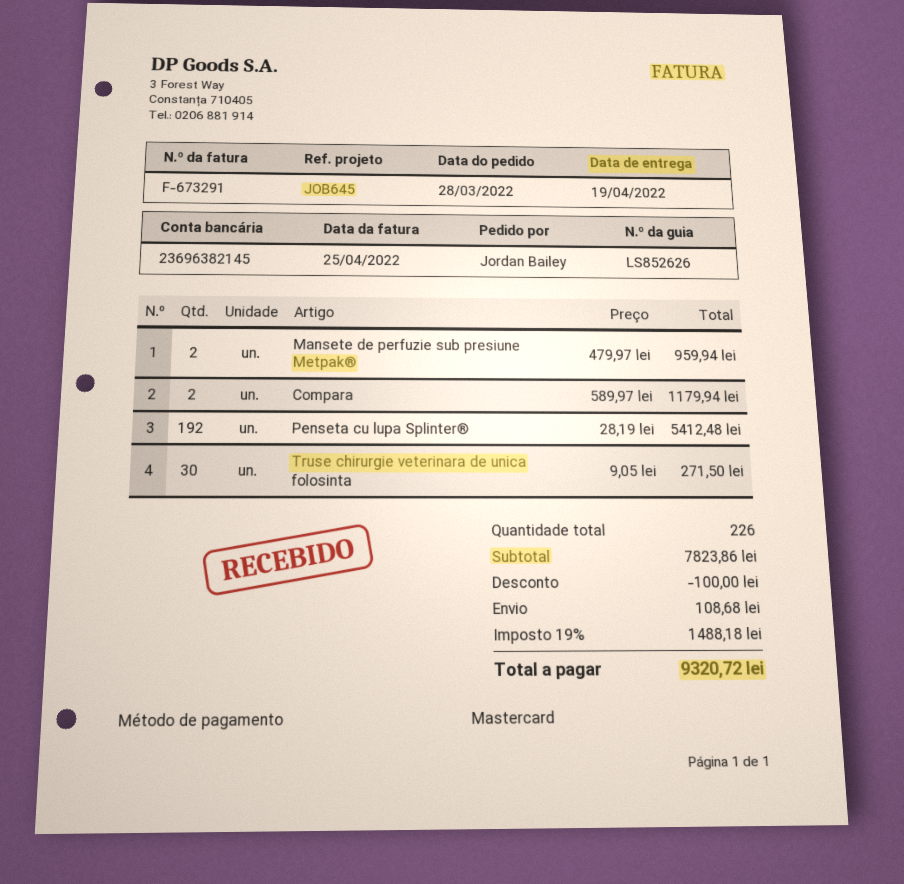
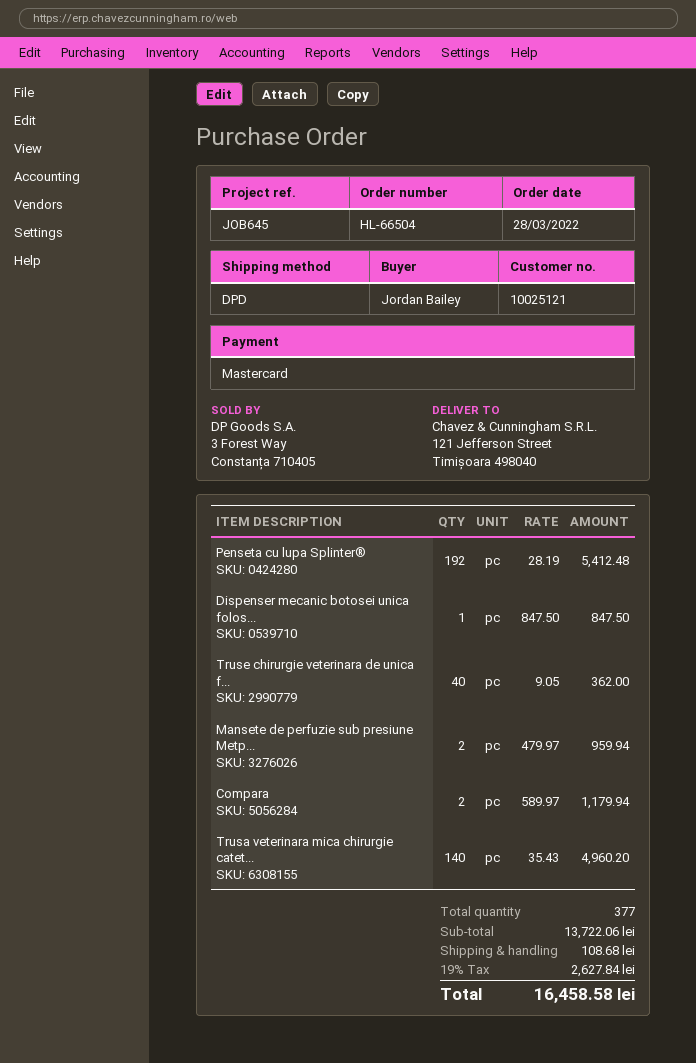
Truse chirurgie veterinara de unica folosinta: 30 x 9.05 = 271.50 -> 40 x 9.05 = 362.00
Dispenser mecanic botosei unica folos...: none -> 1 x 847.50 = 847.50
Trusa veterinara mica chirurgie catet...: none -> 140 x 35.43 = 4960.20
total quantity: 226 -> 377
subtotal: 7823.86 -> 13722.06
discount: 100.00 -> none
tax: 19% = 1488.18 -> 19% = 2627.84
total: 9320.72 -> 16458.58

